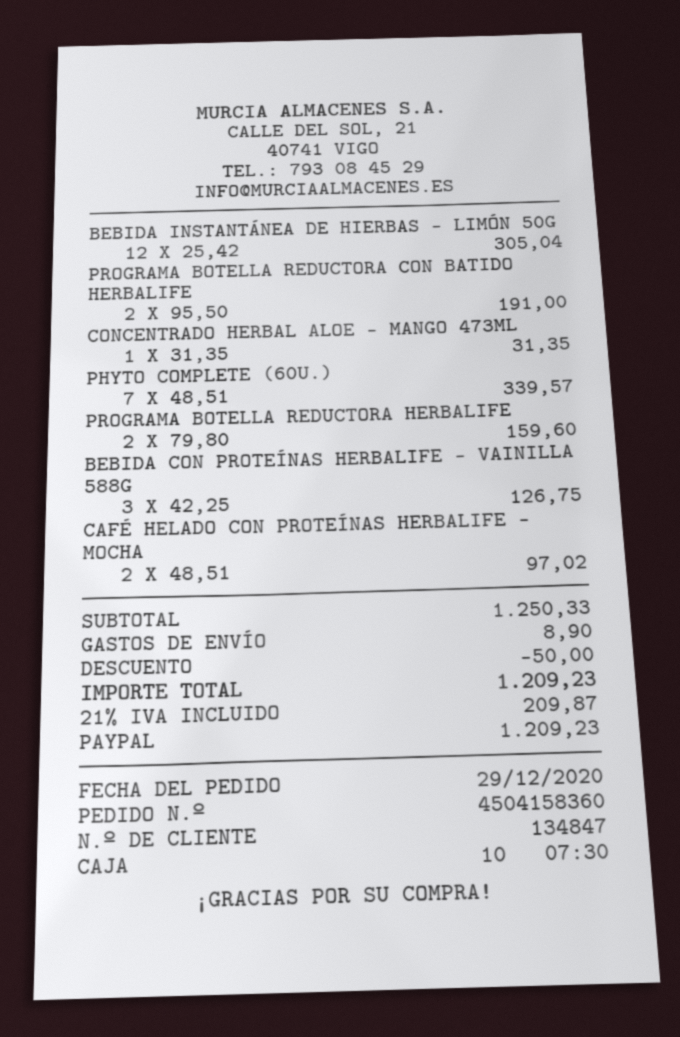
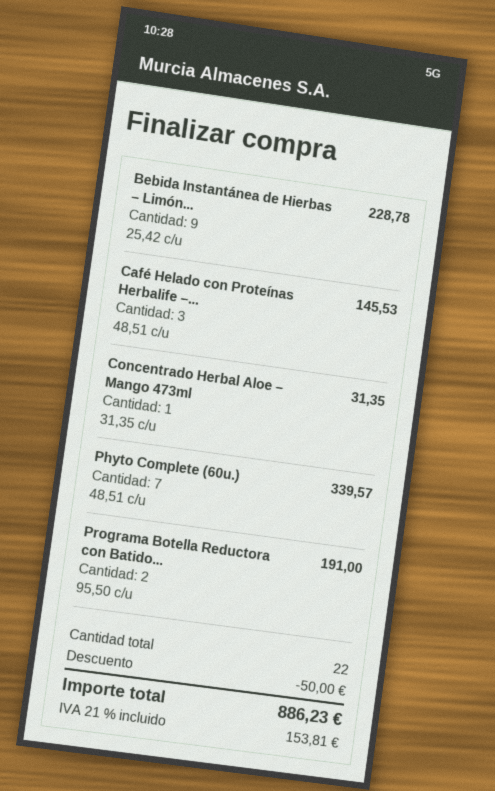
BEBIDA INSTANTÁNEA DE HIERBAS – LIMÓN 50G: 12 x 25.42 = 305.04 -> 9 x 25.42 = 228.78
PROGRAMA BOTELLA REDUCTORA HERBALIFE: 2 x 79.80 = 159.60 -> none
BEBIDA CON PROTEÍNAS HERBALIFE – VAINILLA 588G: 3 x 42.25 = 126.75 -> none
CAFÉ HELADO CON PROTEÍNAS HERBALIFE – MOCHA: 2 x 48.51 = 97.02 -> 3 x 48.51 = 145.53
shipping: 8.90 -> none
tax: 21% = 209.87 -> 21% = 153.81
total: 1209.23 -> 886.23

